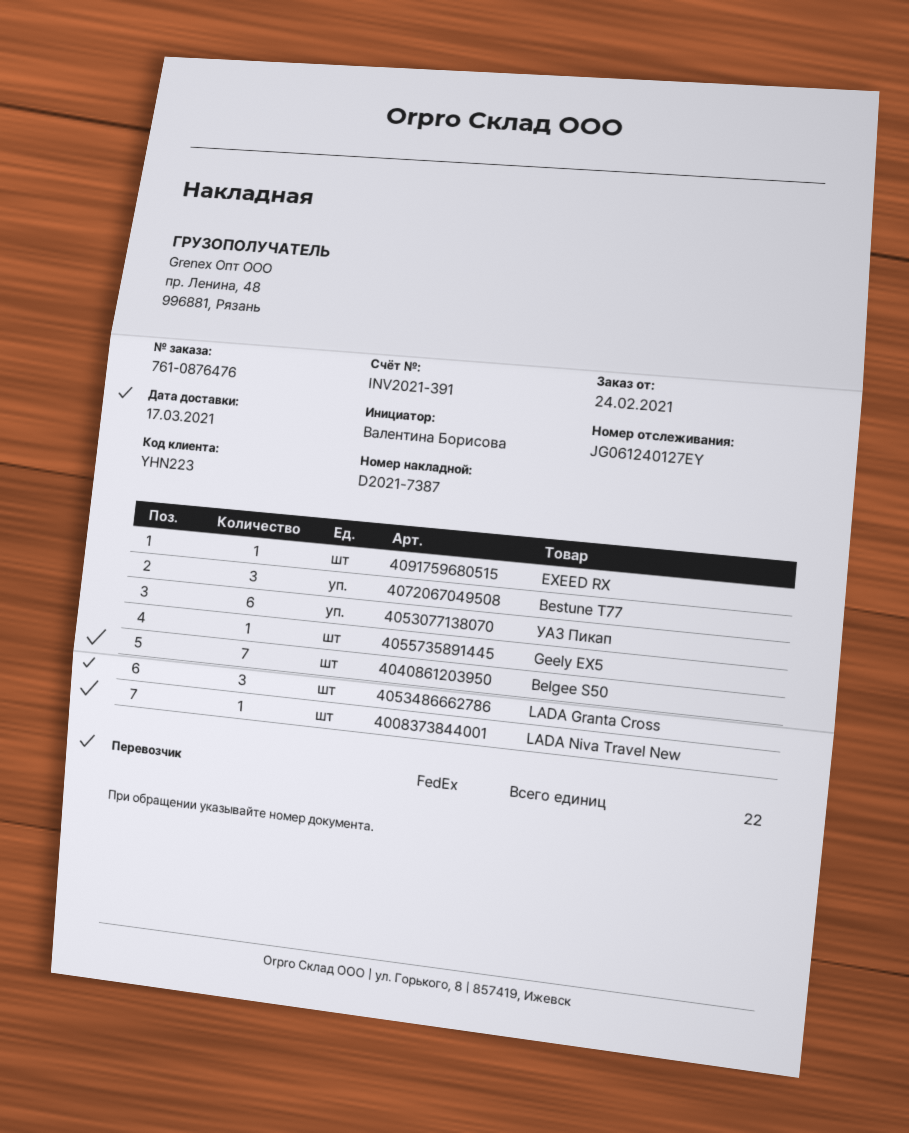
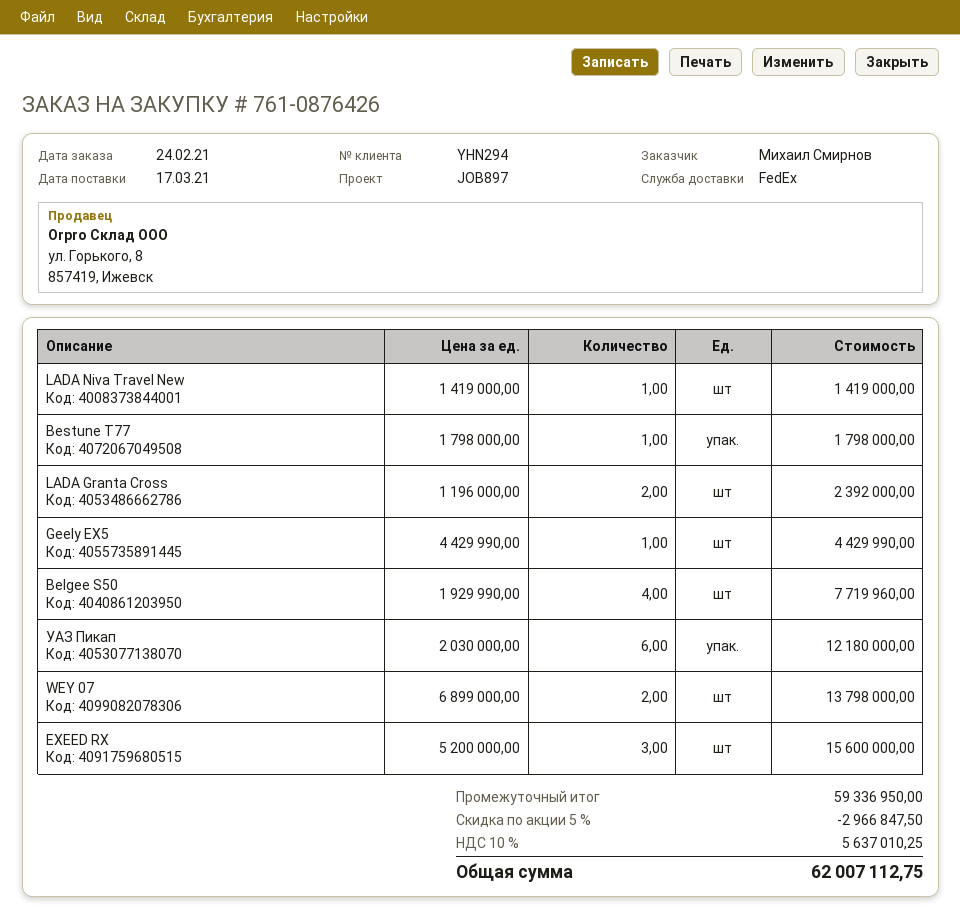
order number: 761-0876476 -> 761-0876426
customer number: YHN223 -> YHN294
ordered by: Валентина Борисова -> Михаил Смирнов
EXEED RX: 1 -> 3
Bestune T77: 3 -> 1
Belgee S50: 7 -> 4
LADA Granta Cross: 3 -> 2
WEY 07: none -> 2

